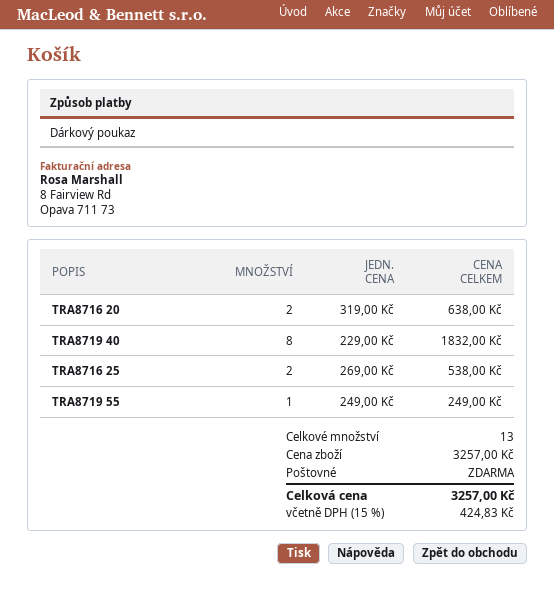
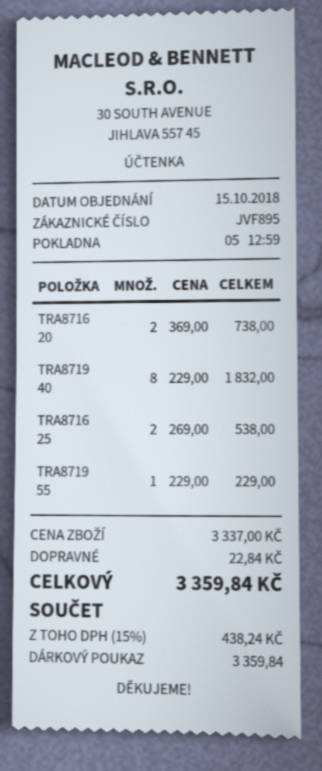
TRA8716 20: 2 x 319.00 = 638.00 -> 2 x 369.00 = 738.00
TRA8719 55: 1 x 249.00 = 249.00 -> 1 x 229.00 = 229.00
subtotal: 3257.00 -> 3337.00
shipping: 0.00 -> 22.84
tax: 15% = 424.83 -> 15% = 438.24
total: 3257.00 -> 3359.84

